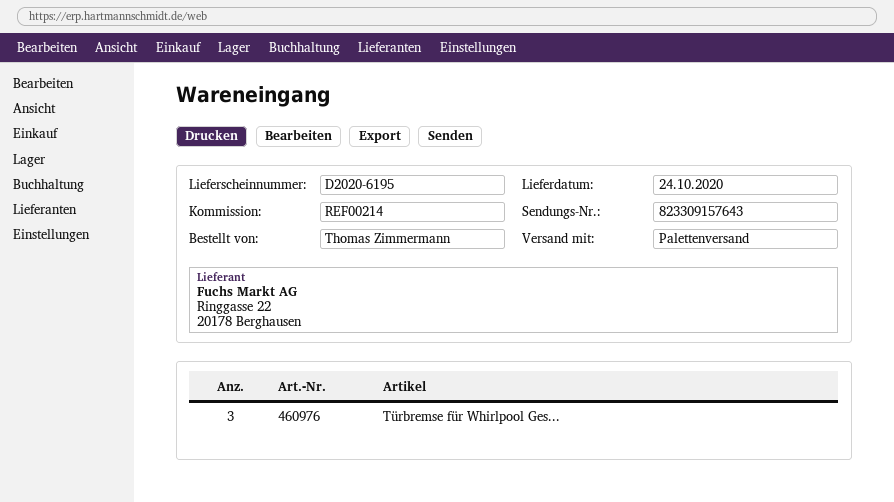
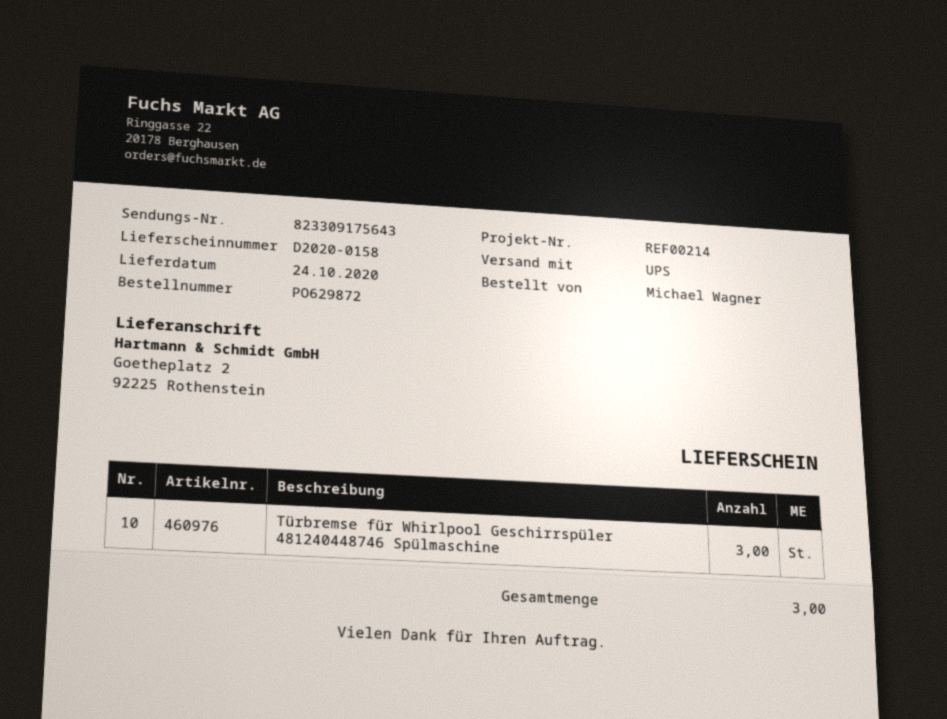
delivery note number: D2020-6195 -> D2020-0158
ordered by: Thomas Zimmermann -> Michael Wagner
shipping method: pallet freight -> UPS
tracking number: 823309157643 -> 823309175643

